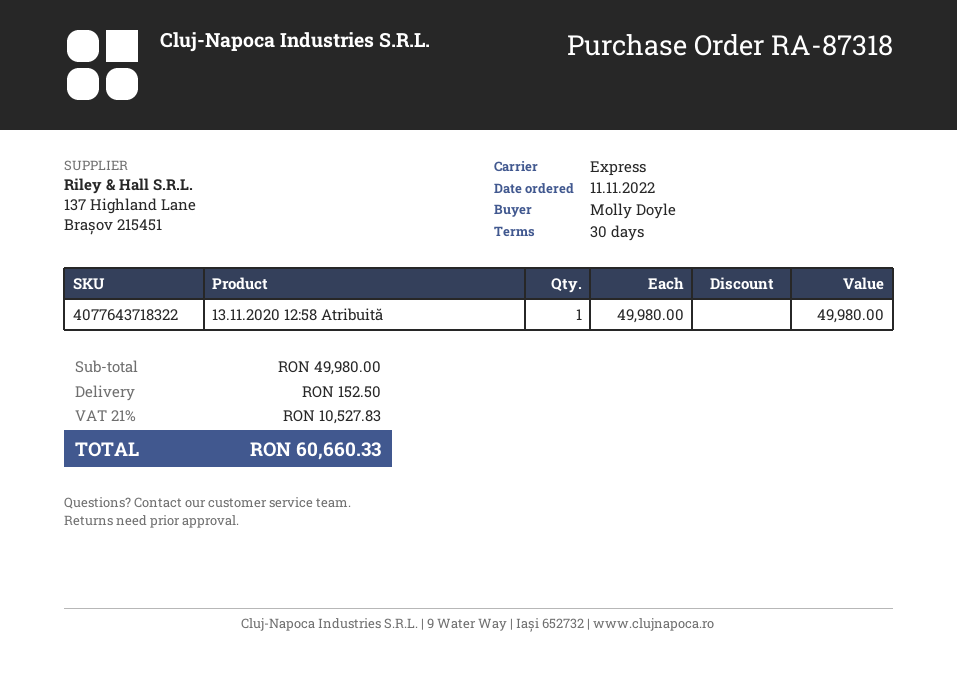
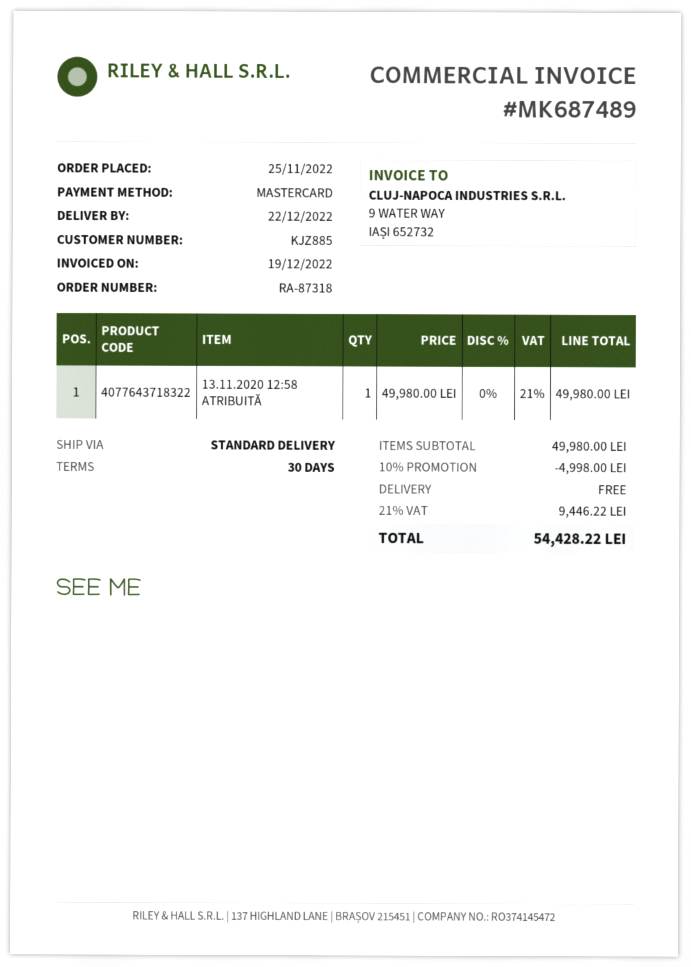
order date: 2022-11-11 -> 2022-11-25
shipping method: express -> standard
discount: none -> 10% = 4998.00
shipping: 152.50 -> 0.00
tax: 21% = 10527.83 -> 21% = 9446.22
total: 60660.33 -> 54428.22

